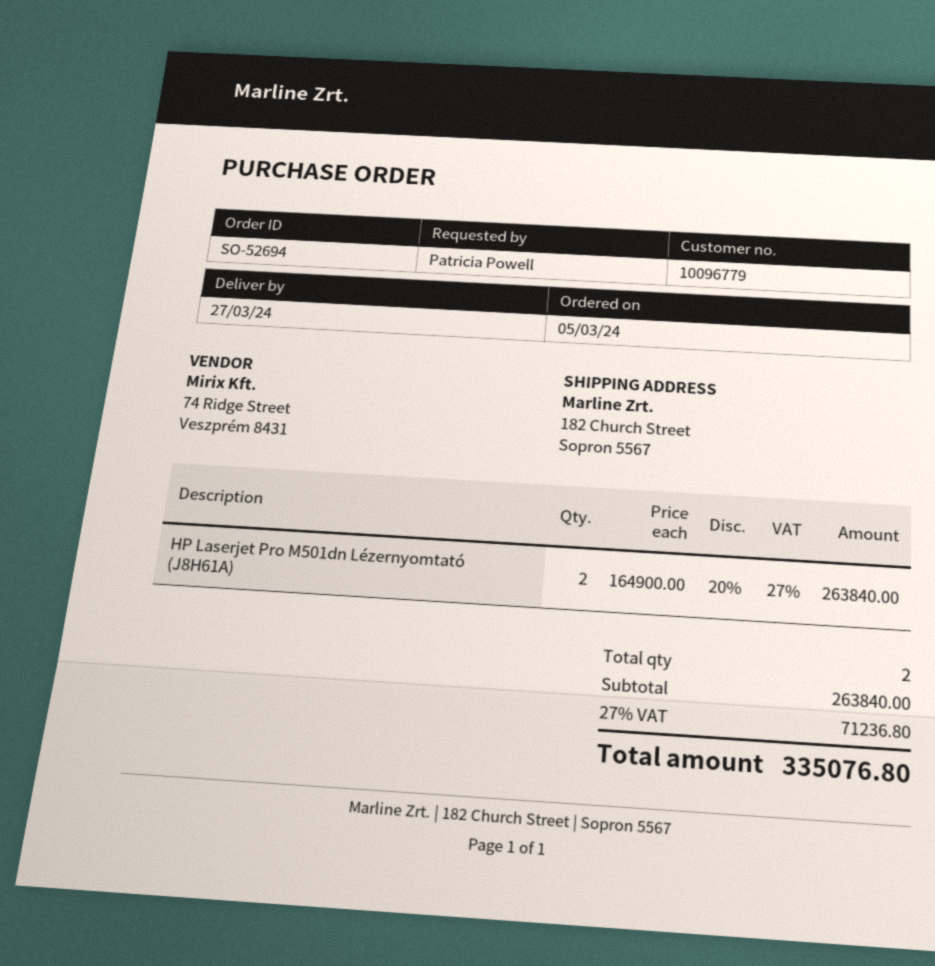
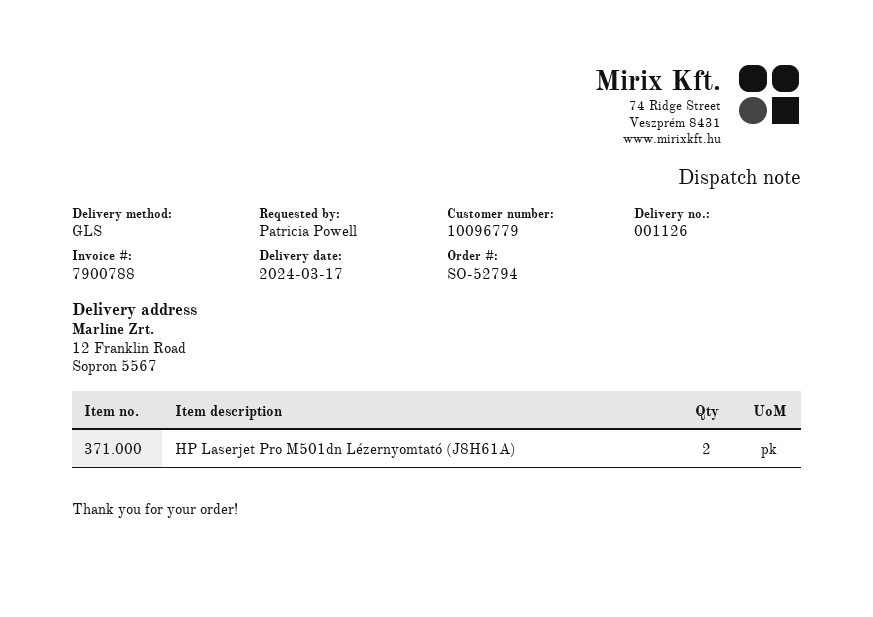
order number: SO-52694 -> SO-52794
delivery date: 2024-03-27 -> 2024-03-17
ship to: 182 Church Street, Sopron 5567 -> 12 Franklin Road, Sopron 5567

